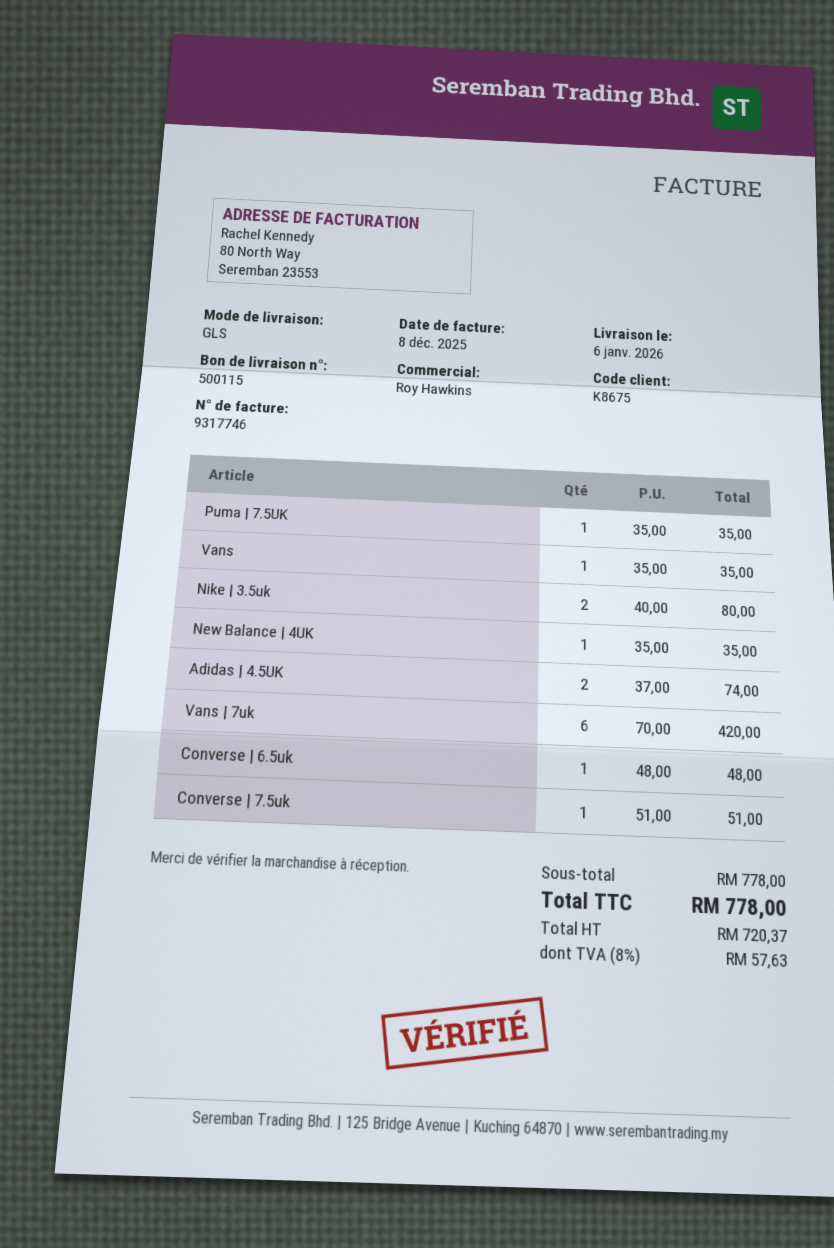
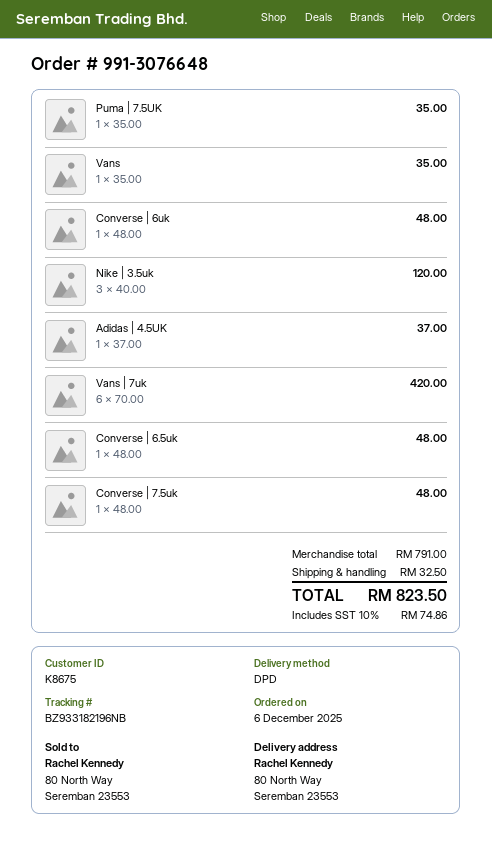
shipping method: GLS -> DPD
Nike | 3.5uk: 2 x 40.00 = 80.00 -> 3 x 40.00 = 120.00
New Balance | 4UK: 1 x 35.00 = 35.00 -> none
Adidas | 4.5UK: 2 x 37.00 = 74.00 -> 1 x 37.00 = 37.00
Converse | 7.5uk: 1 x 51.00 = 51.00 -> 1 x 48.00 = 48.00
Converse | 6uk: none -> 1 x 48.00 = 48.00
subtotal: 778.00 -> 791.00
shipping: none -> 32.50
tax: 8% = 57.63 -> 10% = 74.86
total: 778.00 -> 823.50

